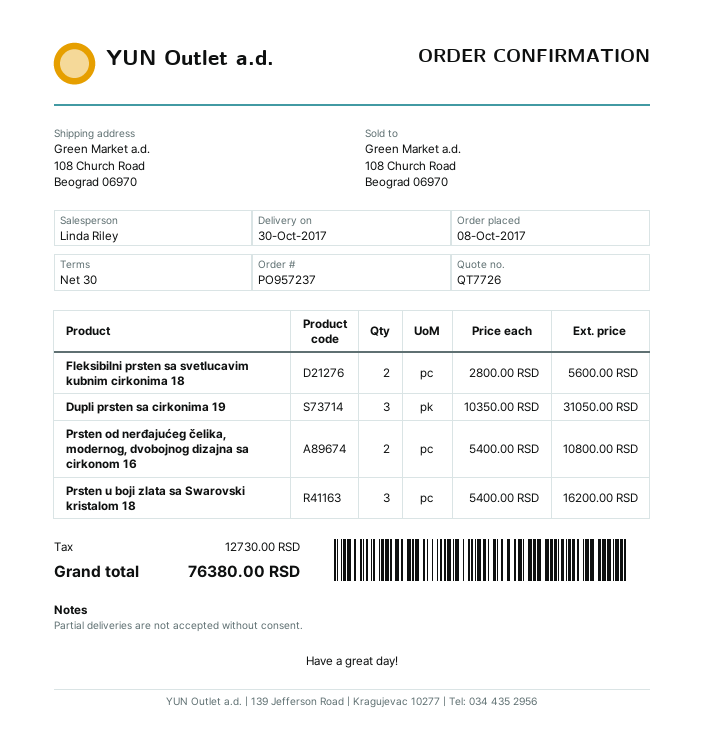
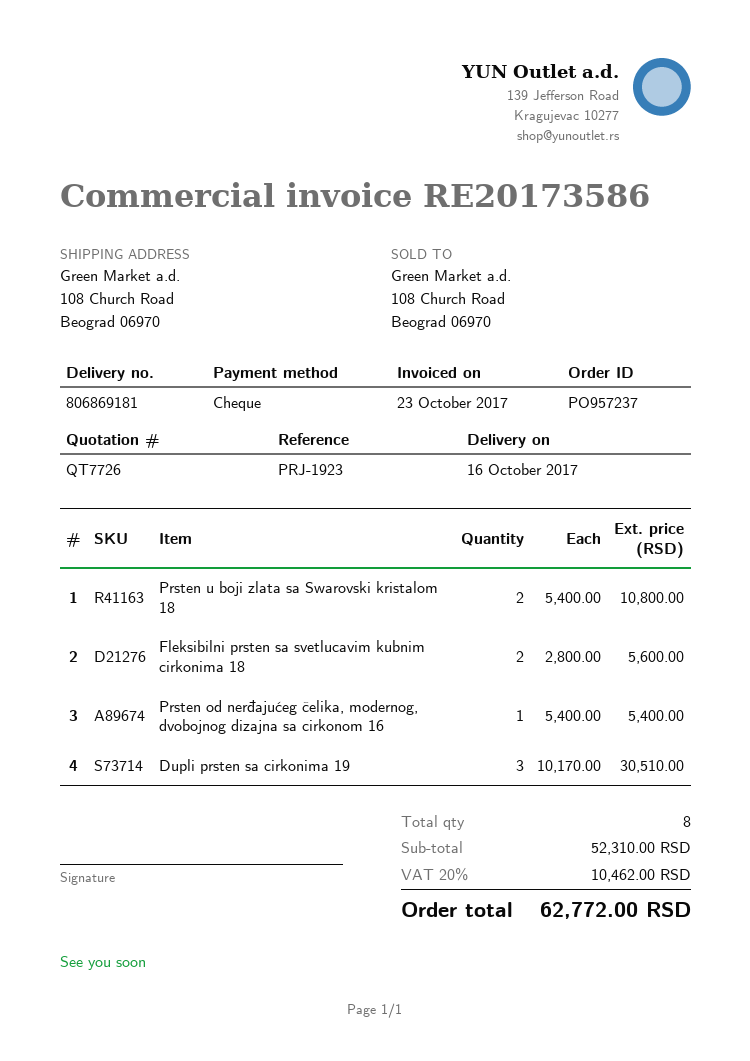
delivery date: 2017-10-30 -> 2017-10-16
Dupli prsten sa cirkonima 19: 3 x 10350.00 = 31050.00 -> 3 x 10170.00 = 30510.00
Prsten od nerđajućeg čelika, modernog, dvobojnog dizajna sa cirkonom 16: 2 x 5400.00 = 10800.00 -> 1 x 5400.00 = 5400.00
Prsten u boji zlata sa Swarovski kristalom 18: 3 x 5400.00 = 16200.00 -> 2 x 5400.00 = 10800.00
tax: 12730.00 -> 10462.00
total: 76380.00 -> 62772.00

